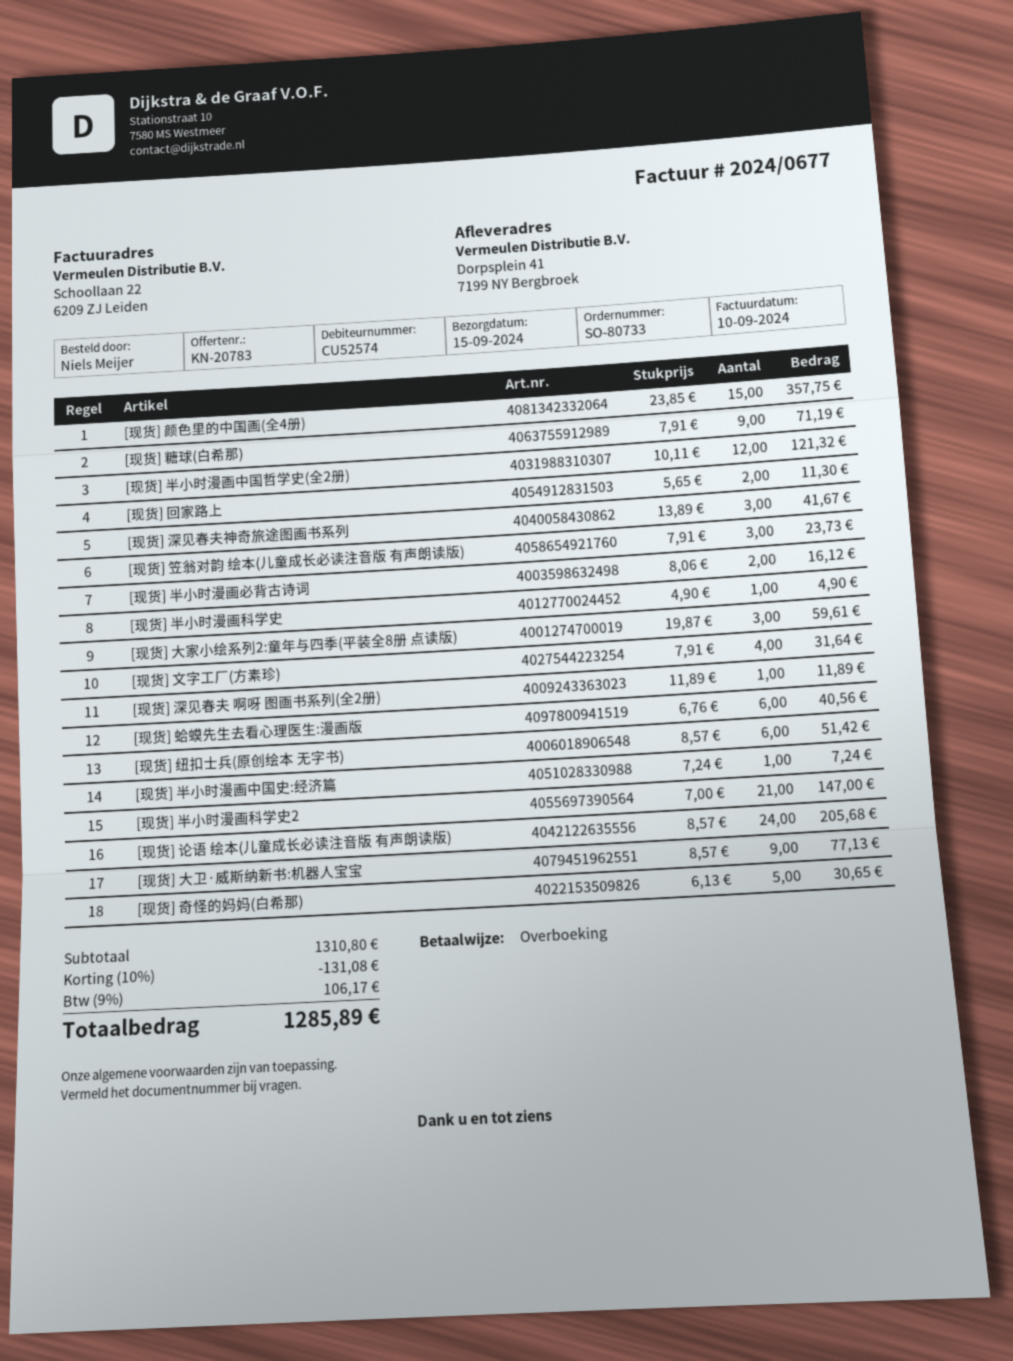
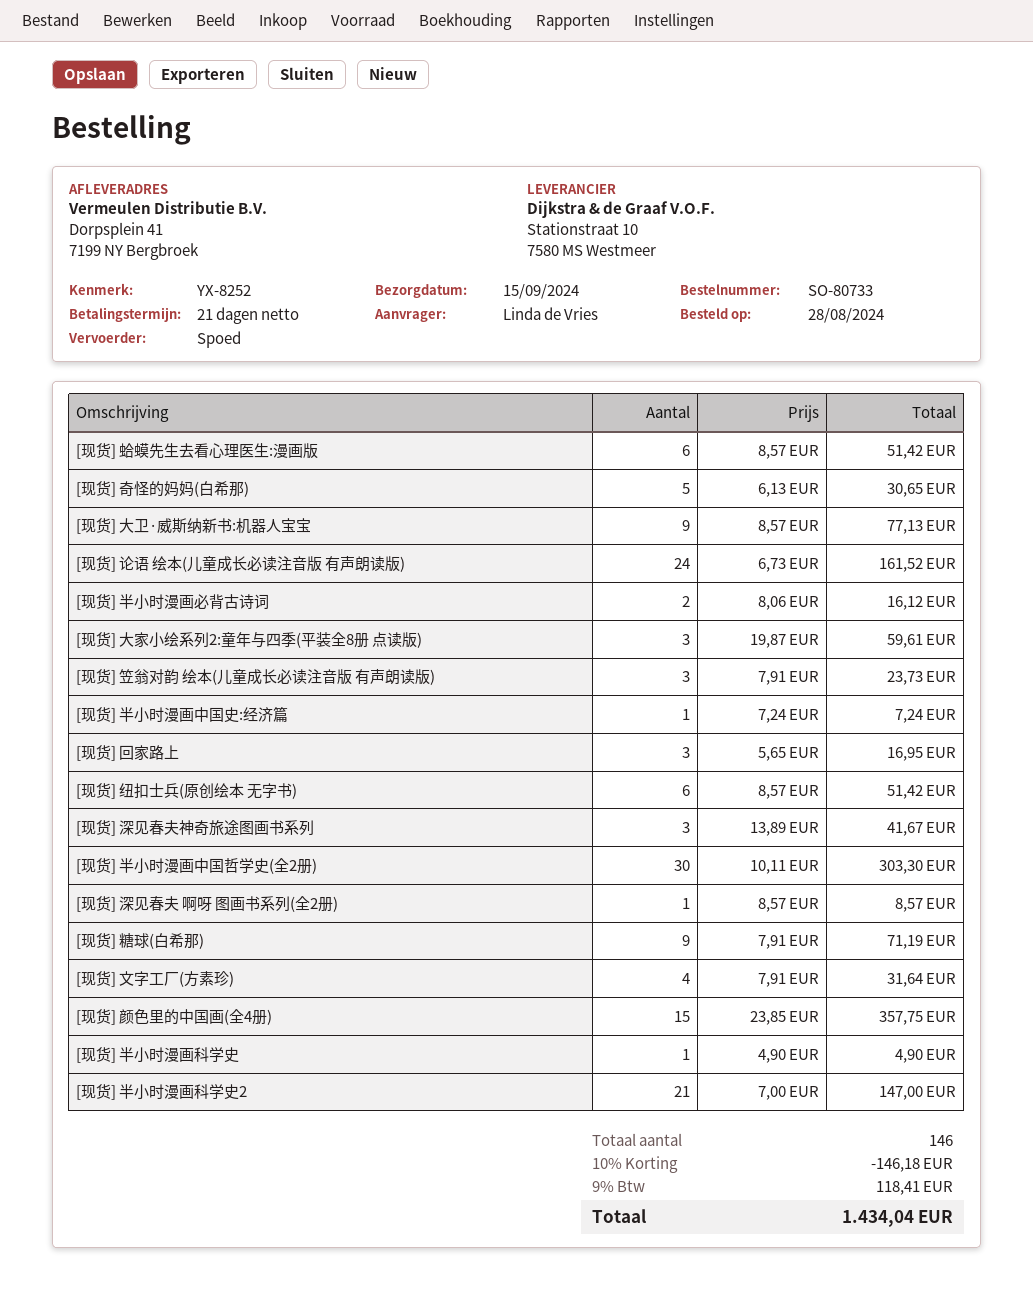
ordered by: Niels Meijer -> Linda de Vries
[现货] 半小时漫画中国哲学史(全2册): 12 x 10.11 = 121.32 -> 30 x 10.11 = 303.30
[现货] 回家路上: 2 x 5.65 = 11.30 -> 3 x 5.65 = 16.95
[现货] 深见春夫 啊呀 图画书系列(全2册): 1 x 11.89 = 11.89 -> 1 x 8.57 = 8.57
[现货] 蛤蟆先生去看心理医生:漫画版: 6 x 6.76 = 40.56 -> 6 x 8.57 = 51.42
[现货] 论语 绘本(儿童成长必读注音版 有声朗读版): 24 x 8.57 = 205.68 -> 24 x 6.73 = 161.52
discount: 10% = 131.08 -> 10% = 146.18
tax: 9% = 106.17 -> 9% = 118.41
total: 1285.89 -> 1434.04

